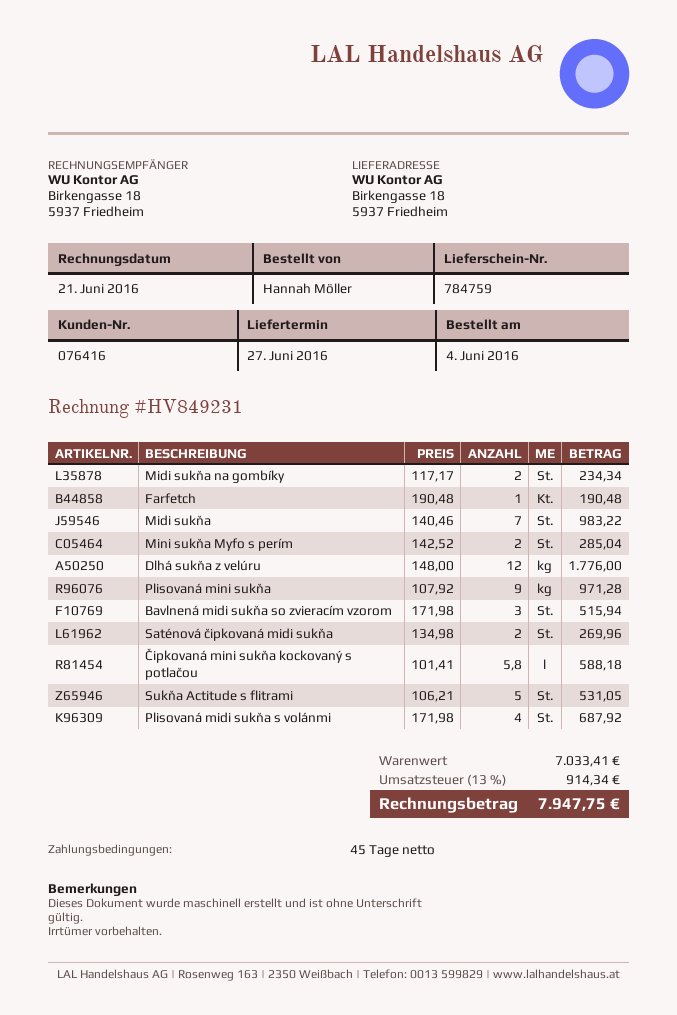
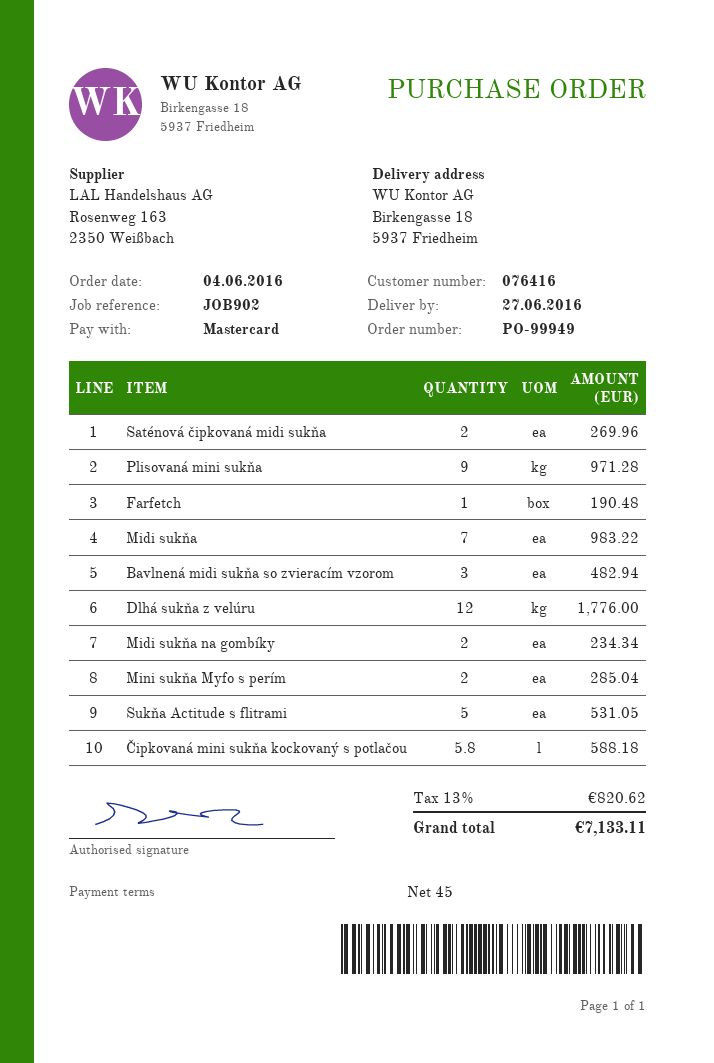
Bavlnená midi sukňa so zvieracím vzorom: 3 for 515.94 -> 3 for 482.94
Plisovaná midi sukňa s volánmi: 4 for 687.92 -> none
tax: 13% = 914.34 -> 13% = 820.62
total: 7947.75 -> 7133.11

